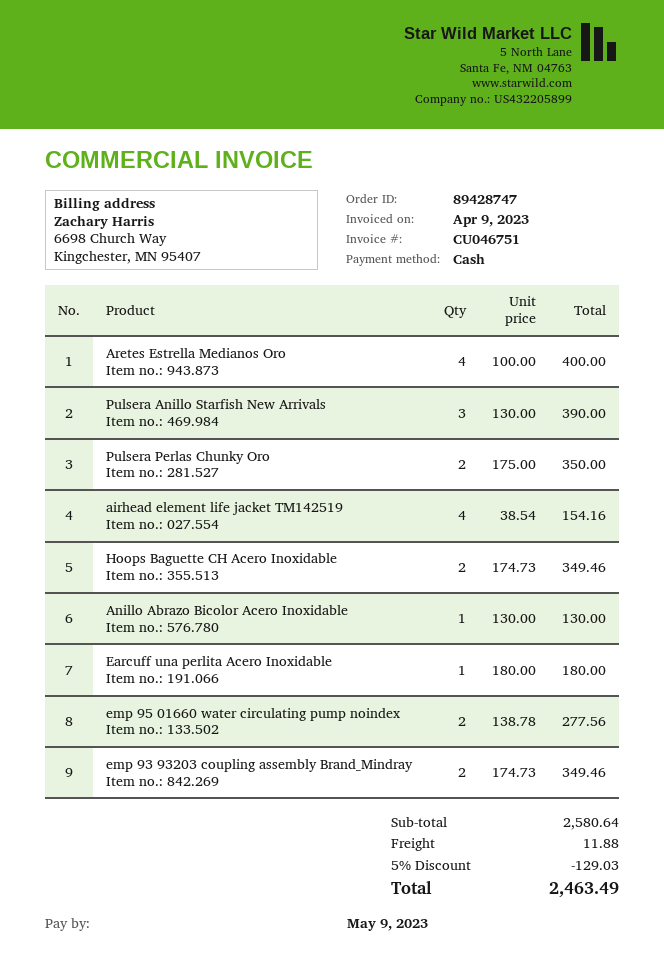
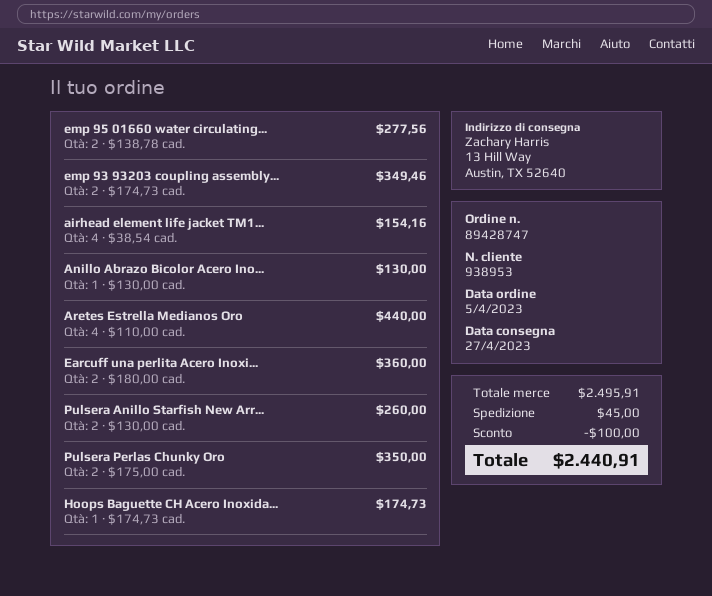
Aretes Estrella Medianos Oro: 4 x 100.00 = 400.00 -> 4 x 110.00 = 440.00
Pulsera Anillo Starfish New Arrivals: 3 x 130.00 = 390.00 -> 2 x 130.00 = 260.00
Hoops Baguette CH Acero Inoxidable: 2 x 174.73 = 349.46 -> 1 x 174.73 = 174.73
Earcuff una perlita Acero Inoxidable: 1 x 180.00 = 180.00 -> 2 x 180.00 = 360.00
subtotal: 2580.64 -> 2495.91
discount: 129.03 -> 100.00
shipping: 11.88 -> 45.00
total: 2463.49 -> 2440.91

